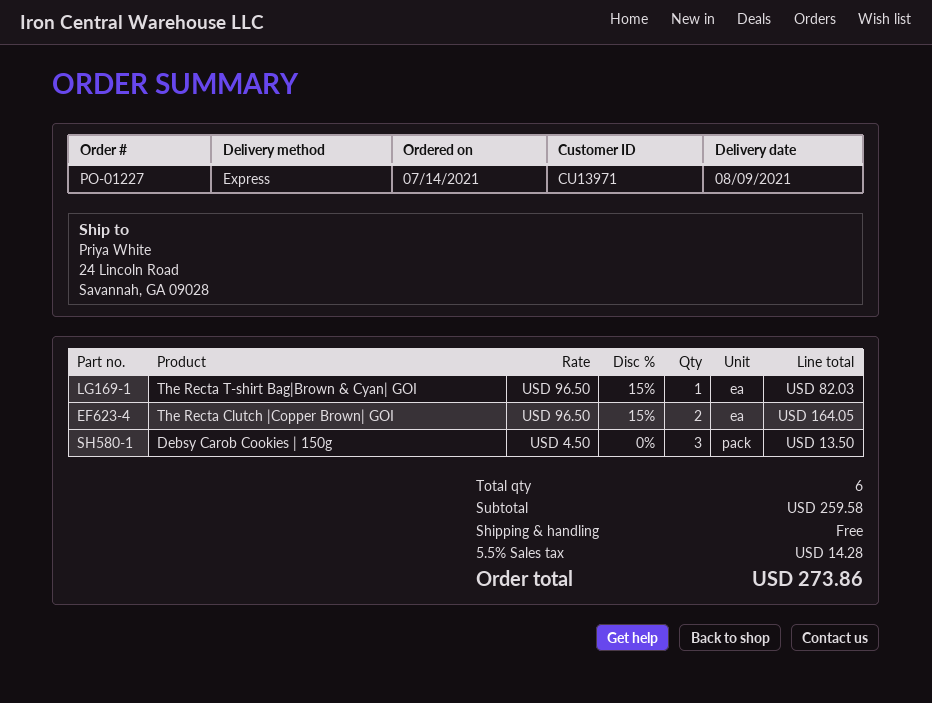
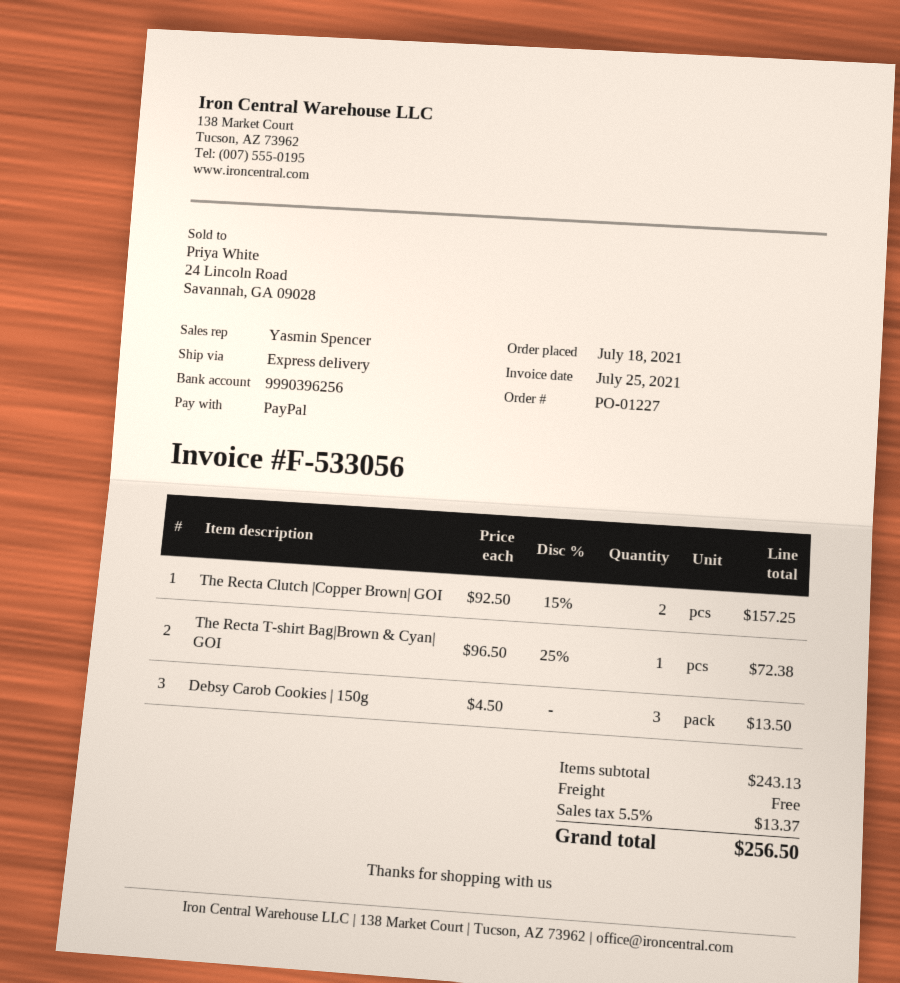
order date: 2021-07-14 -> 2021-07-18
The Recta T-shirt Bag|Brown & Cyan| GOI: 1 x 96.50 - 15% = 82.03 -> 1 x 96.50 - 25% = 72.38
The Recta Clutch |Copper Brown| GOI: 2 x 96.50 - 15% = 164.05 -> 2 x 92.50 - 15% = 157.25
subtotal: 259.58 -> 243.13
tax: 5.5% = 14.28 -> 5.5% = 13.37
total: 273.86 -> 256.50

